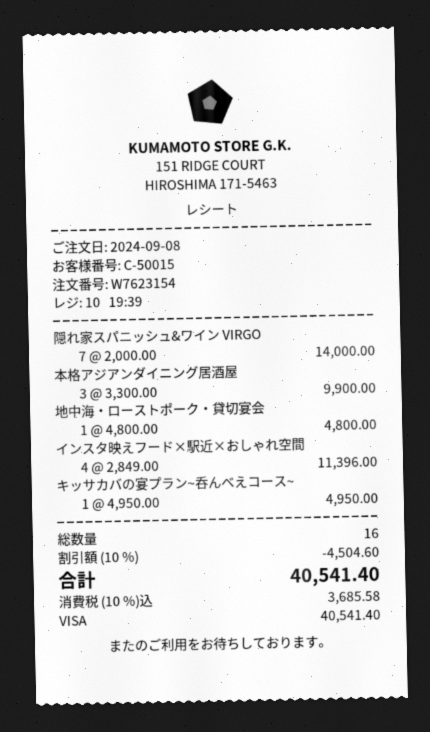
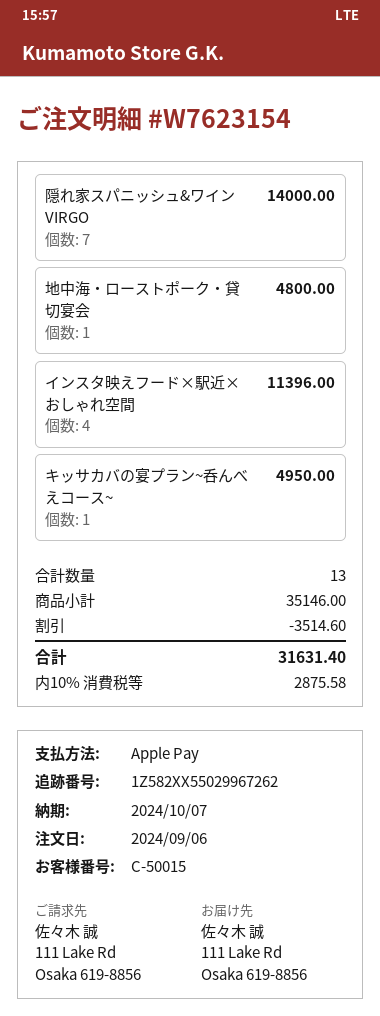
order date: 2024-09-08 -> 2024-09-06
payment method: Visa -> Apple Pay
本格アジアンダイニング居酒屋: 3 for 9900.00 -> none
total quantity: 16 -> 13
discount: 4504.60 -> 3514.60
tax: 10% = 3685.58 -> 10% = 2875.58
total: 40541.40 -> 31631.40

